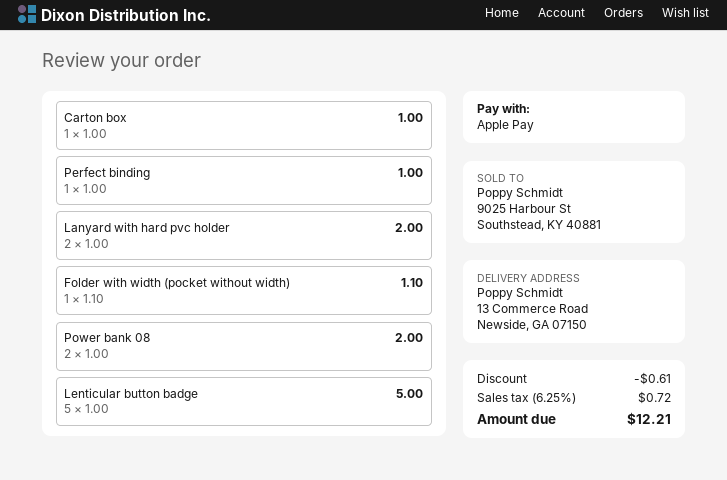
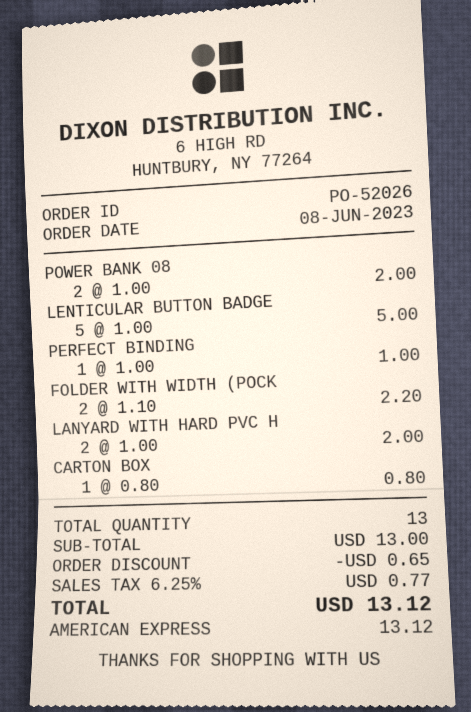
payment method: Apple Pay -> American Express
Carton box: 1 x 1.00 = 1.00 -> 1 x 0.80 = 0.80
Folder with width (pocket without width): 1 x 1.10 = 1.10 -> 2 x 1.10 = 2.20
discount: 0.61 -> 0.65
tax: 6.25% = 0.72 -> 6.25% = 0.77
total: 12.21 -> 13.12

